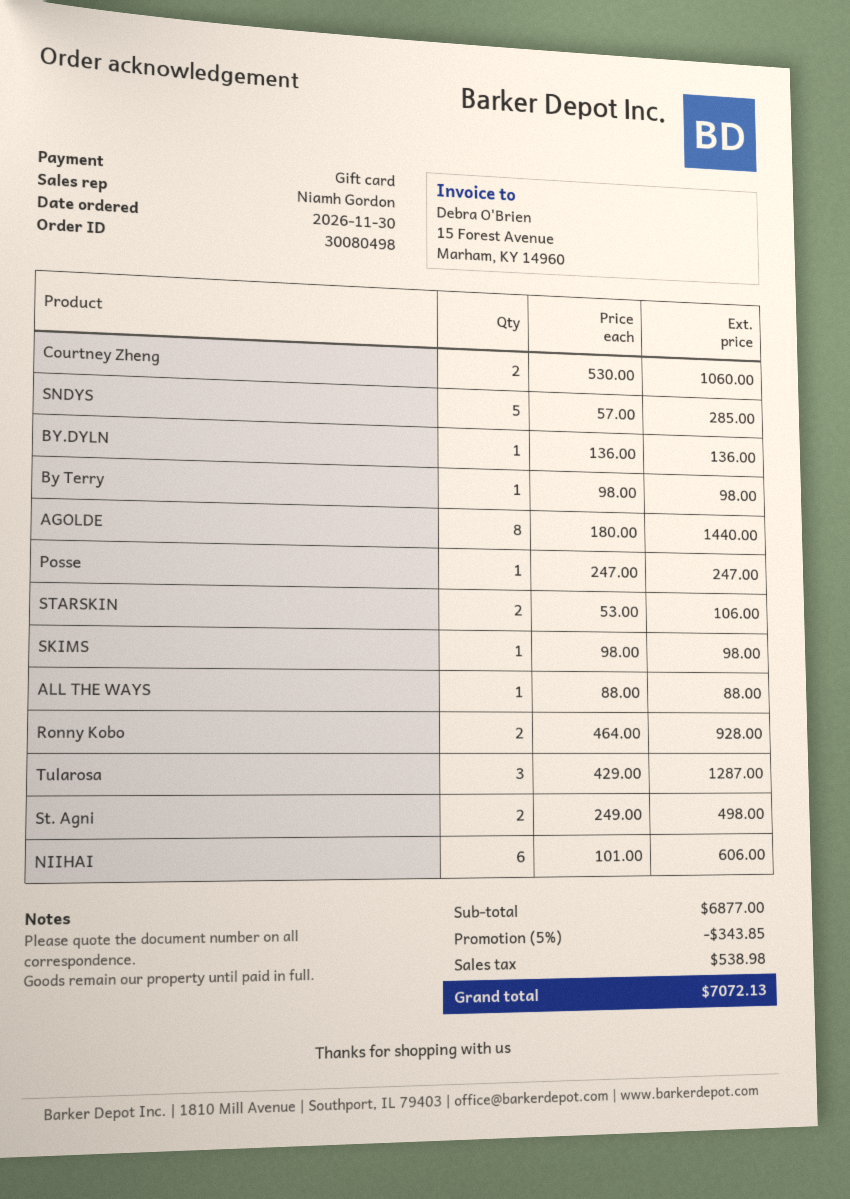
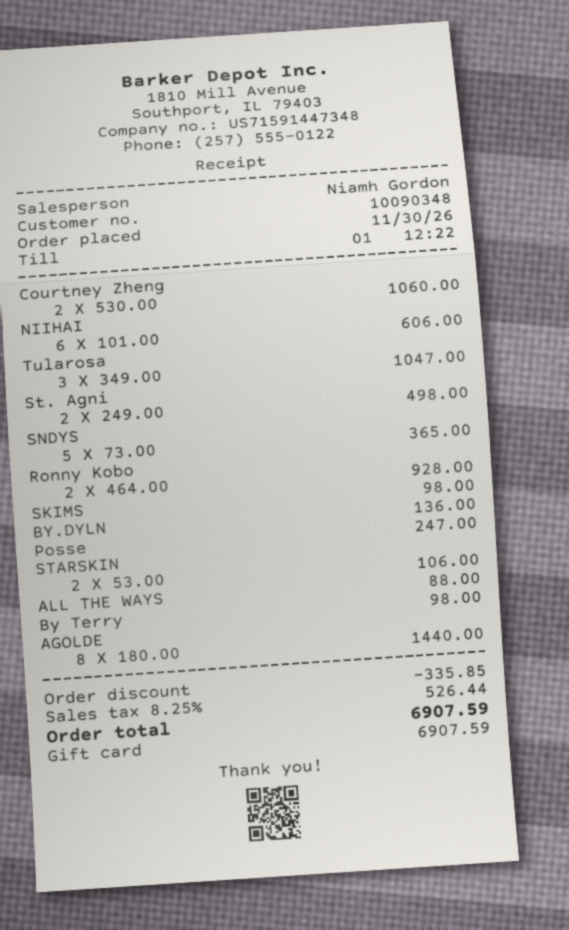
SNDYS: 5 x 57.00 = 285.00 -> 5 x 73.00 = 365.00
Tularosa: 3 x 429.00 = 1287.00 -> 3 x 349.00 = 1047.00
discount: 343.85 -> 335.85
tax: 538.98 -> 526.44
total: 7072.13 -> 6907.59

